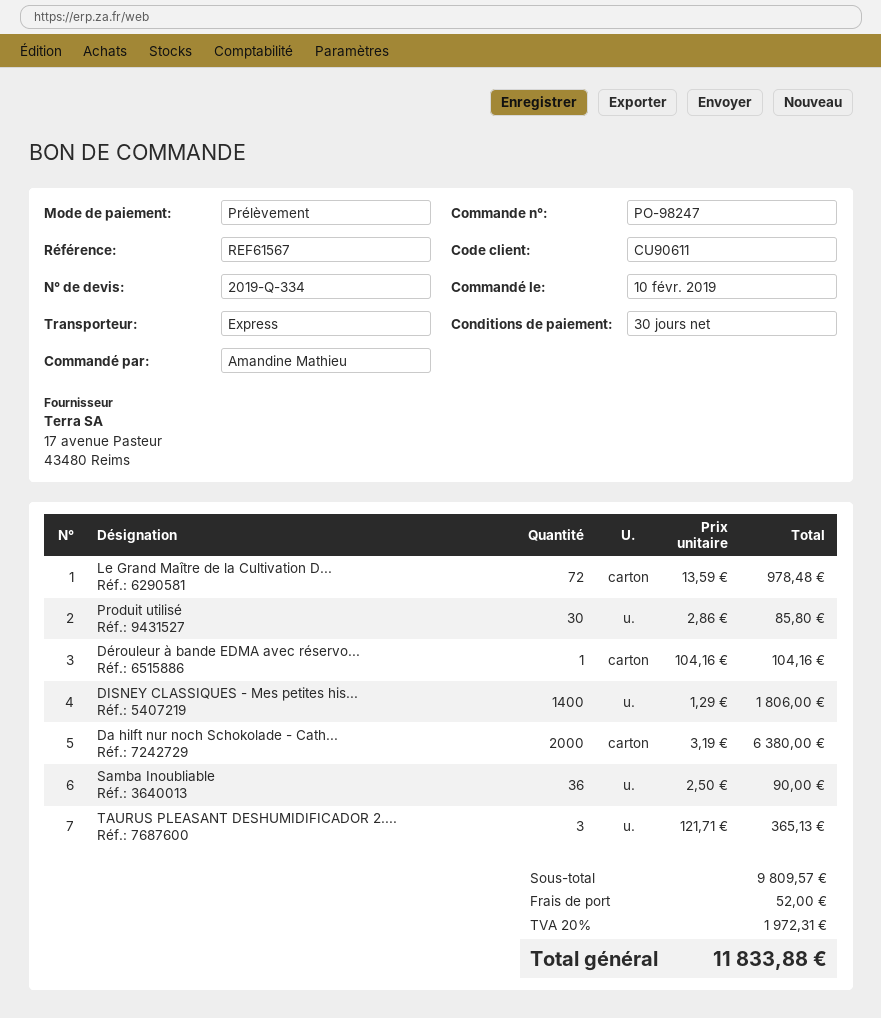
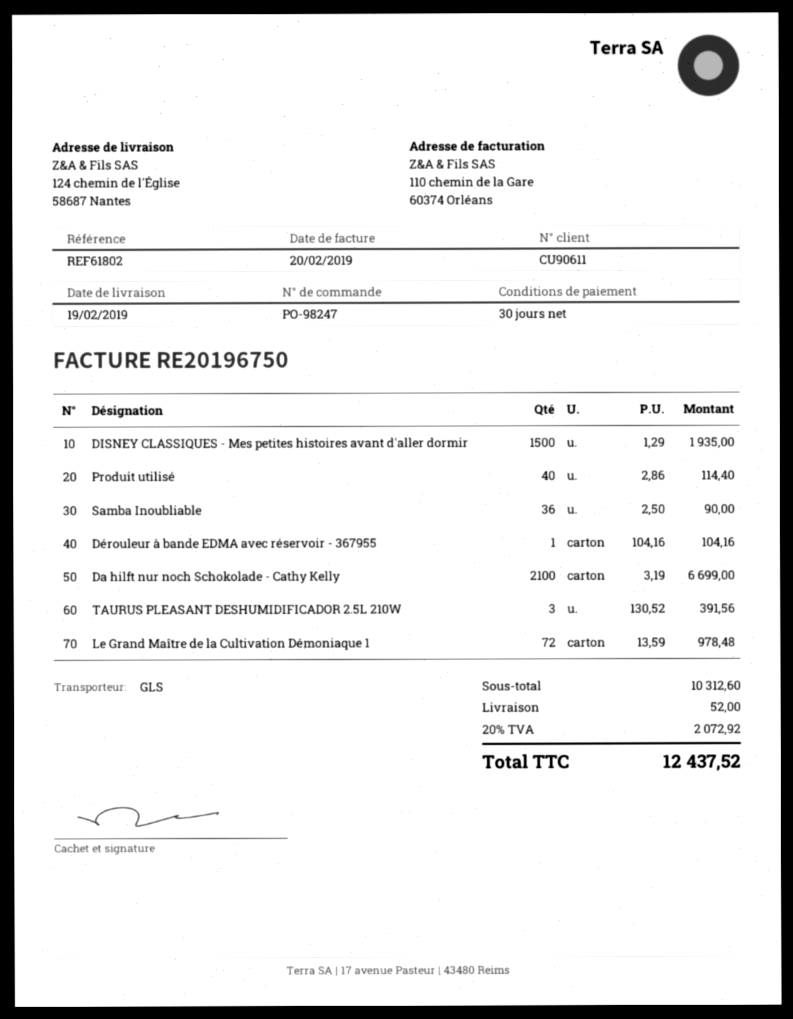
reference: REF61567 -> REF61802
shipping method: express -> GLS
Produit utilisé: 30 x 2.86 = 85.80 -> 40 x 2.86 = 114.40
DISNEY CLASSIQUES - Mes petites his...: 1400 x 1.29 = 1806.00 -> 1500 x 1.29 = 1935.00
Da hilft nur noch Schokolade - Cath...: 2000 x 3.19 = 6380.00 -> 2100 x 3.19 = 6699.00
TAURUS PLEASANT DESHUMIDIFICADOR 2....: 3 x 121.71 = 365.13 -> 3 x 130.52 = 391.56
subtotal: 9809.57 -> 10312.60
tax: 20% = 1972.31 -> 20% = 2072.92
total: 11833.88 -> 12437.52

